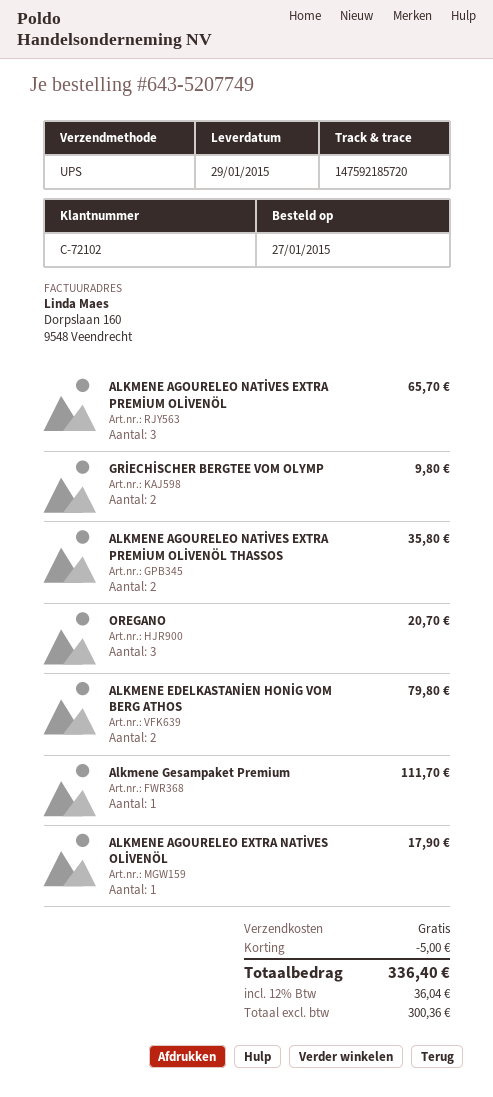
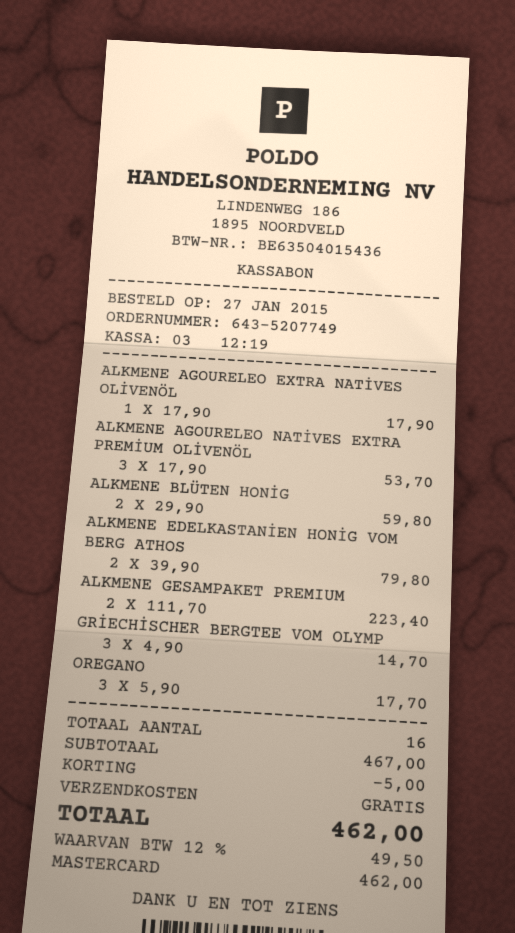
ALKMENE AGOURELEO NATİVES EXTRA PREMİUM OLİVENÖL: 3 for 65.70 -> 3 for 53.70
GRİECHİSCHER BERGTEE VOM OLYMP: 2 for 9.80 -> 3 for 14.70
ALKMENE AGOURELEO NATİVES EXTRA PREMİUM OLİVENÖL THASSOS: 2 for 35.80 -> none
OREGANO: 3 for 20.70 -> 3 for 17.70
Alkmene Gesampaket Premium: 1 for 111.70 -> 2 for 223.40
ALKMENE BLÜTEN HONİG: none -> 2 for 59.80
tax: 12% = 36.04 -> 12% = 49.50
total: 336.40 -> 462.00

